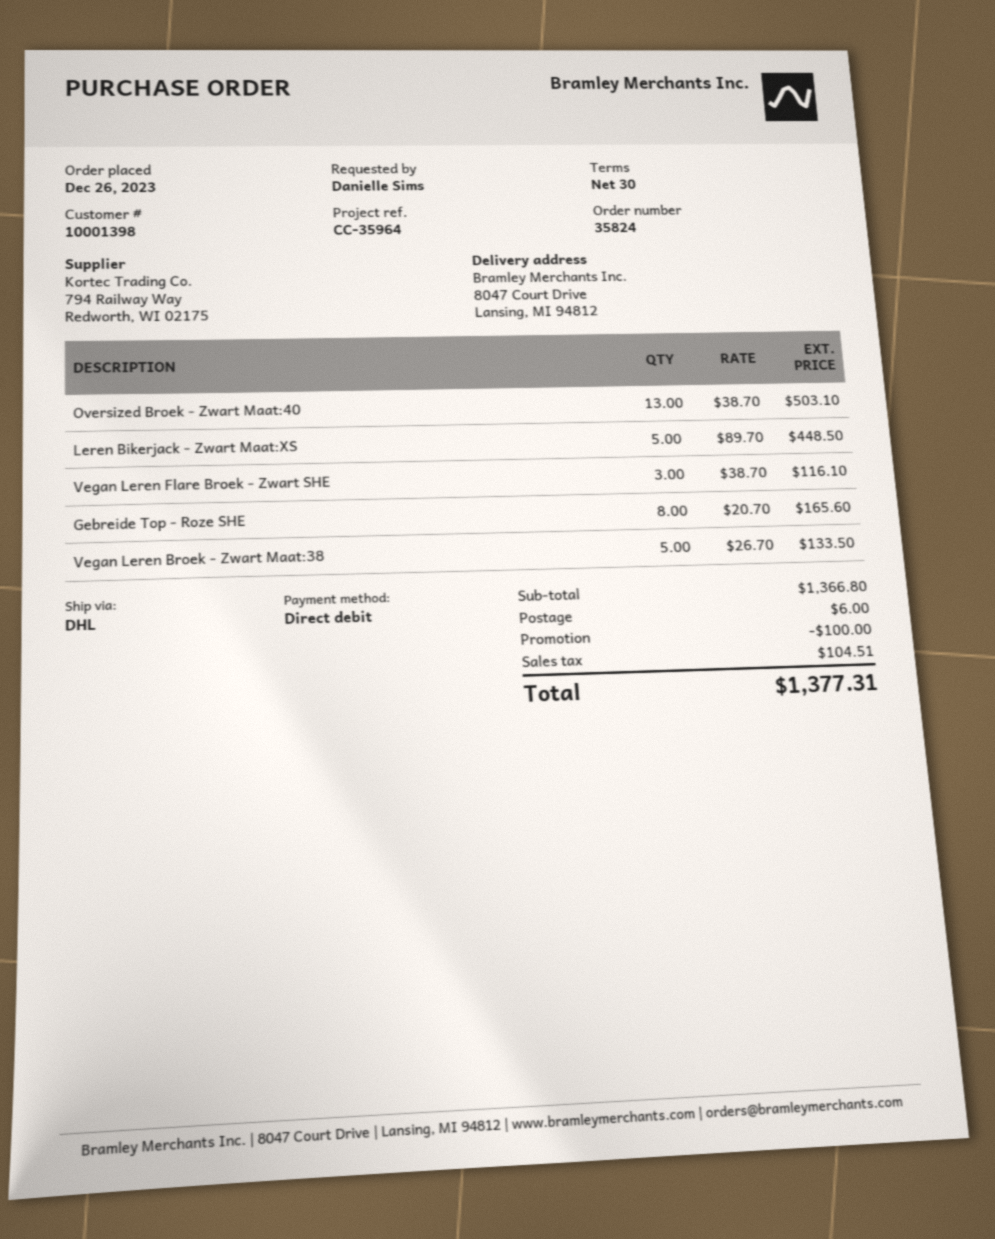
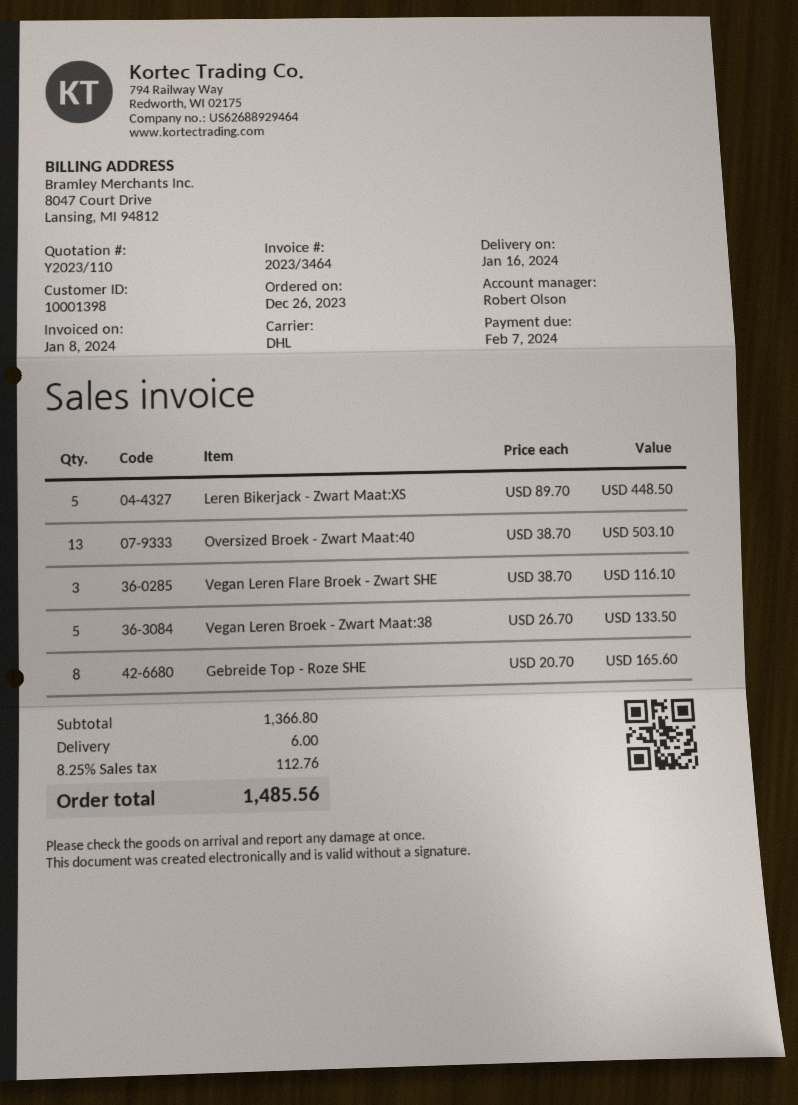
discount: 100.00 -> none
tax: 104.51 -> 112.76
total: 1377.31 -> 1485.56

